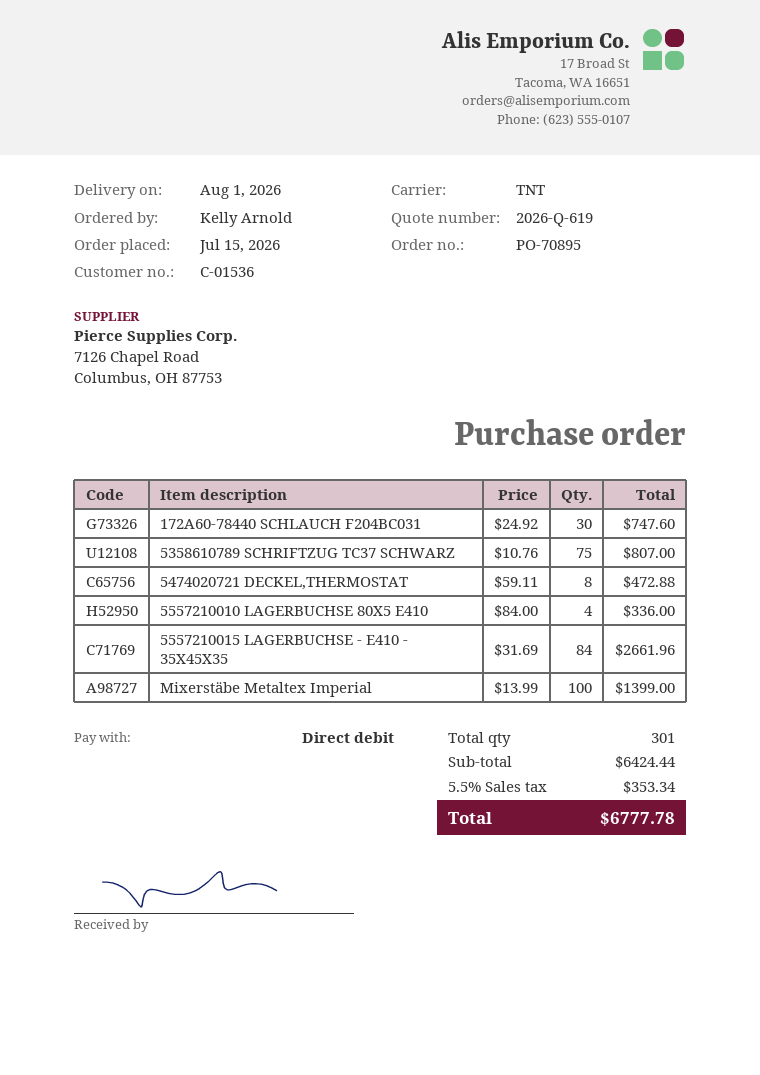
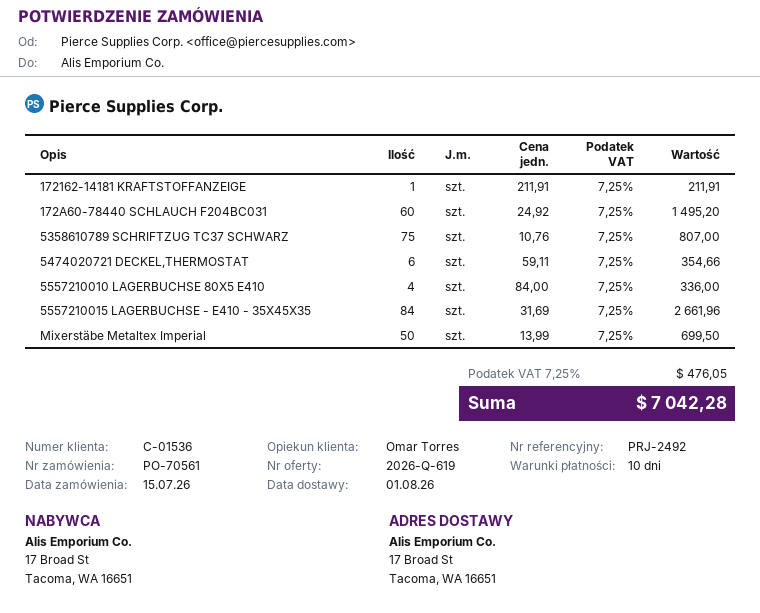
order number: PO-70895 -> PO-70561
172A60-78440 SCHLAUCH F204BC031: 30 x 24.92 = 747.60 -> 60 x 24.92 = 1495.20
5474020721 DECKEL,THERMOSTAT: 8 x 59.11 = 472.88 -> 6 x 59.11 = 354.66
Mixerstäbe Metaltex Imperial: 100 x 13.99 = 1399.00 -> 50 x 13.99 = 699.50
172162-14181 KRAFTSTOFFANZEIGE: none -> 1 x 211.91 = 211.91
tax: 5.5% = 353.34 -> 7.25% = 476.05
total: 6777.78 -> 7042.28

